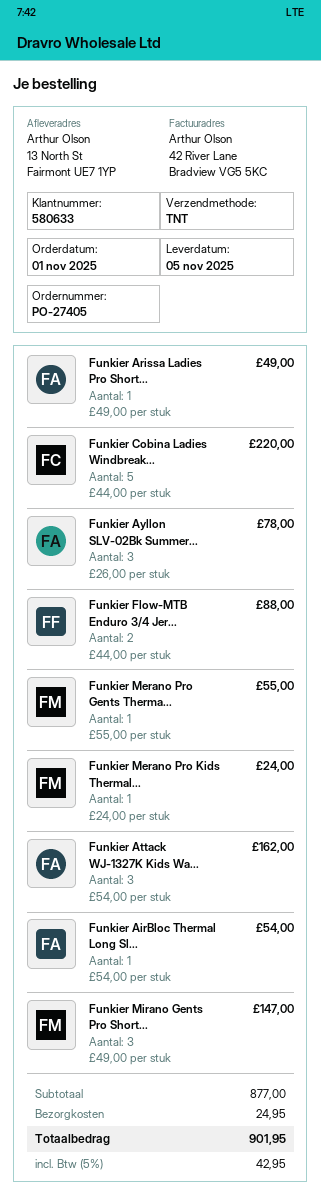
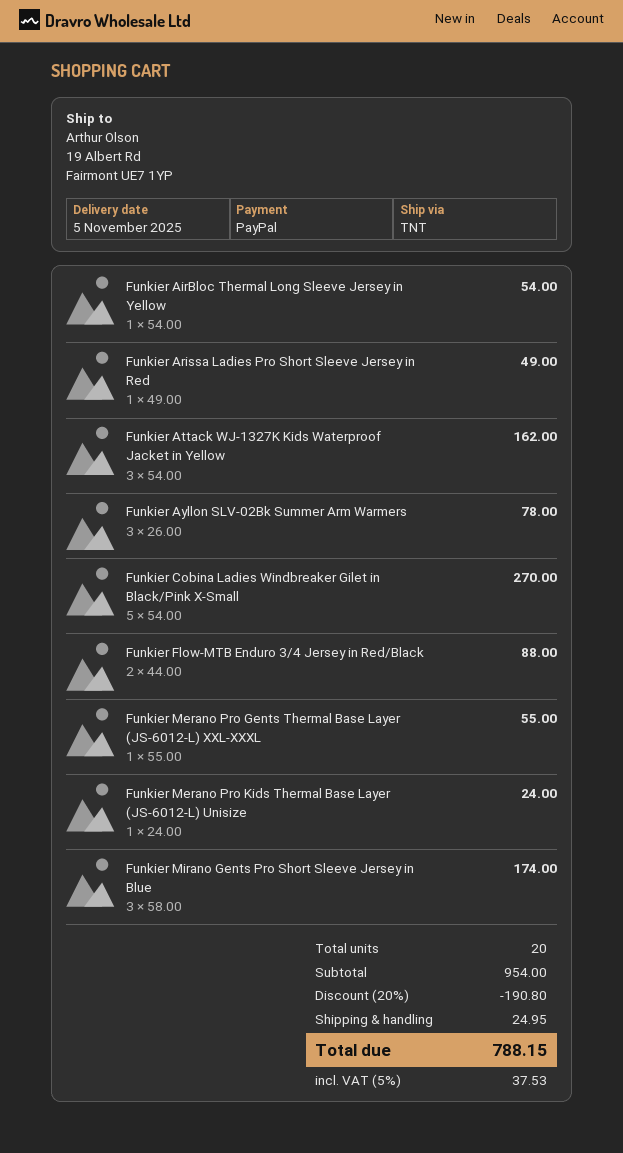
ship to: 13 North St, Fairmont UE7 1YP -> 19 Albert Rd, Fairmont UE7 1YP
Funkier Cobina Ladies Windbreak...: 5 x 44.00 = 220.00 -> 5 x 54.00 = 270.00
Funkier Mirano Gents Pro Short...: 3 x 49.00 = 147.00 -> 3 x 58.00 = 174.00
subtotal: 877.00 -> 954.00
discount: none -> 20% = 190.80
tax: 5% = 42.95 -> 5% = 37.53
total: 901.95 -> 788.15

